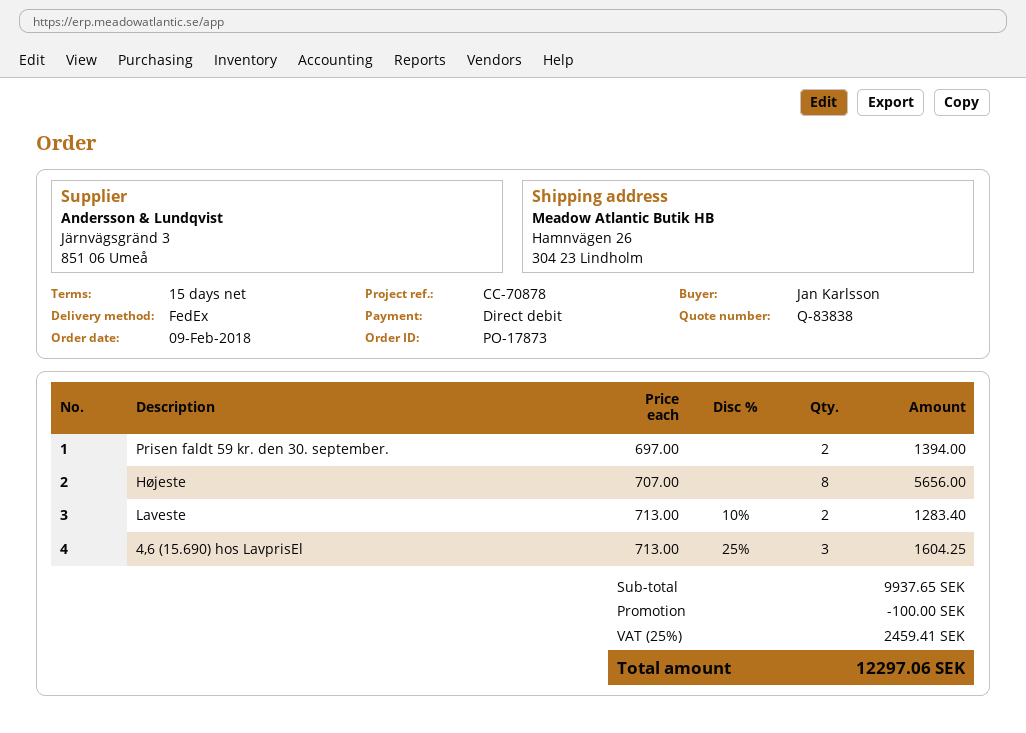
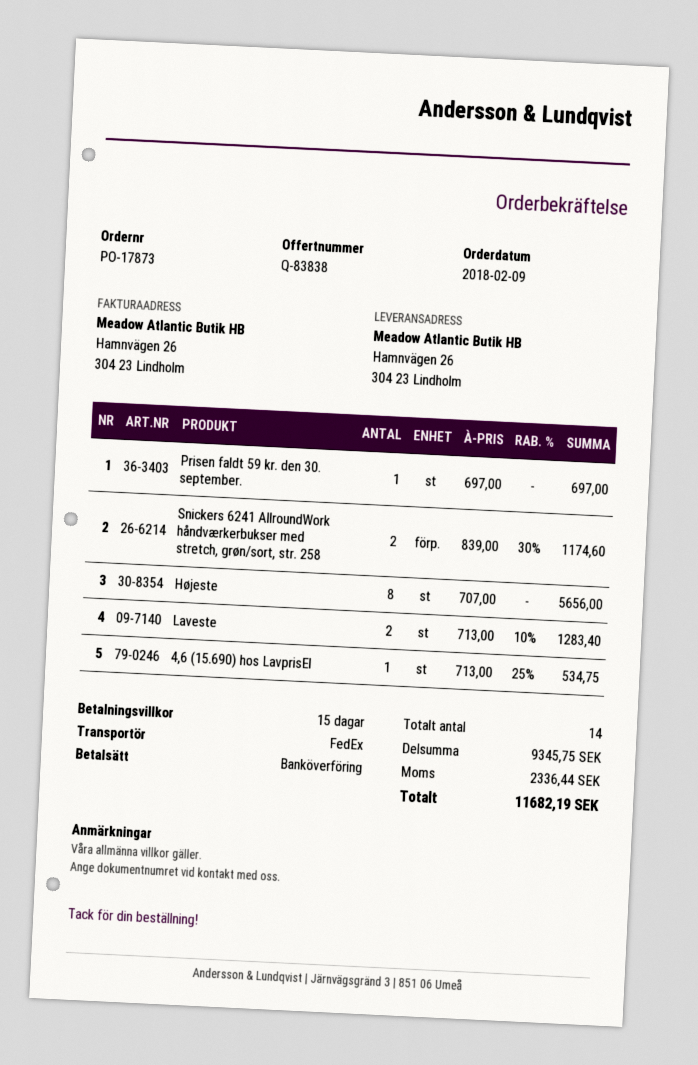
payment method: direct debit -> bank transfer
Prisen faldt 59 kr. den 30. september.: 2 x 697.00 = 1394.00 -> 1 x 697.00 = 697.00
4,6 (15.690) hos LavprisEl: 3 x 713.00 - 25% = 1604.25 -> 1 x 713.00 - 25% = 534.75
Snickers 6241 AllroundWork håndværkerbukser med stretch, grøn/sort, str. 258: none -> 2 x 839.00 - 30% = 1174.60
subtotal: 9937.65 -> 9345.75
discount: 100.00 -> none
tax: 2459.41 -> 2336.44
total: 12297.06 -> 11682.19

